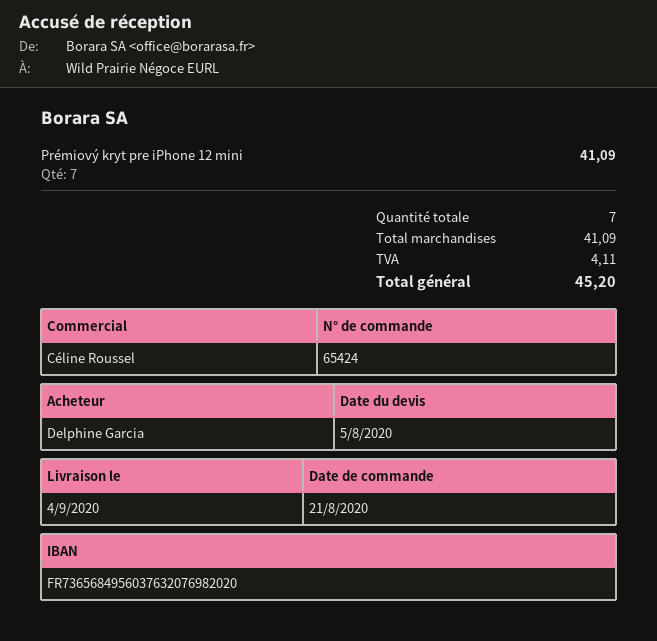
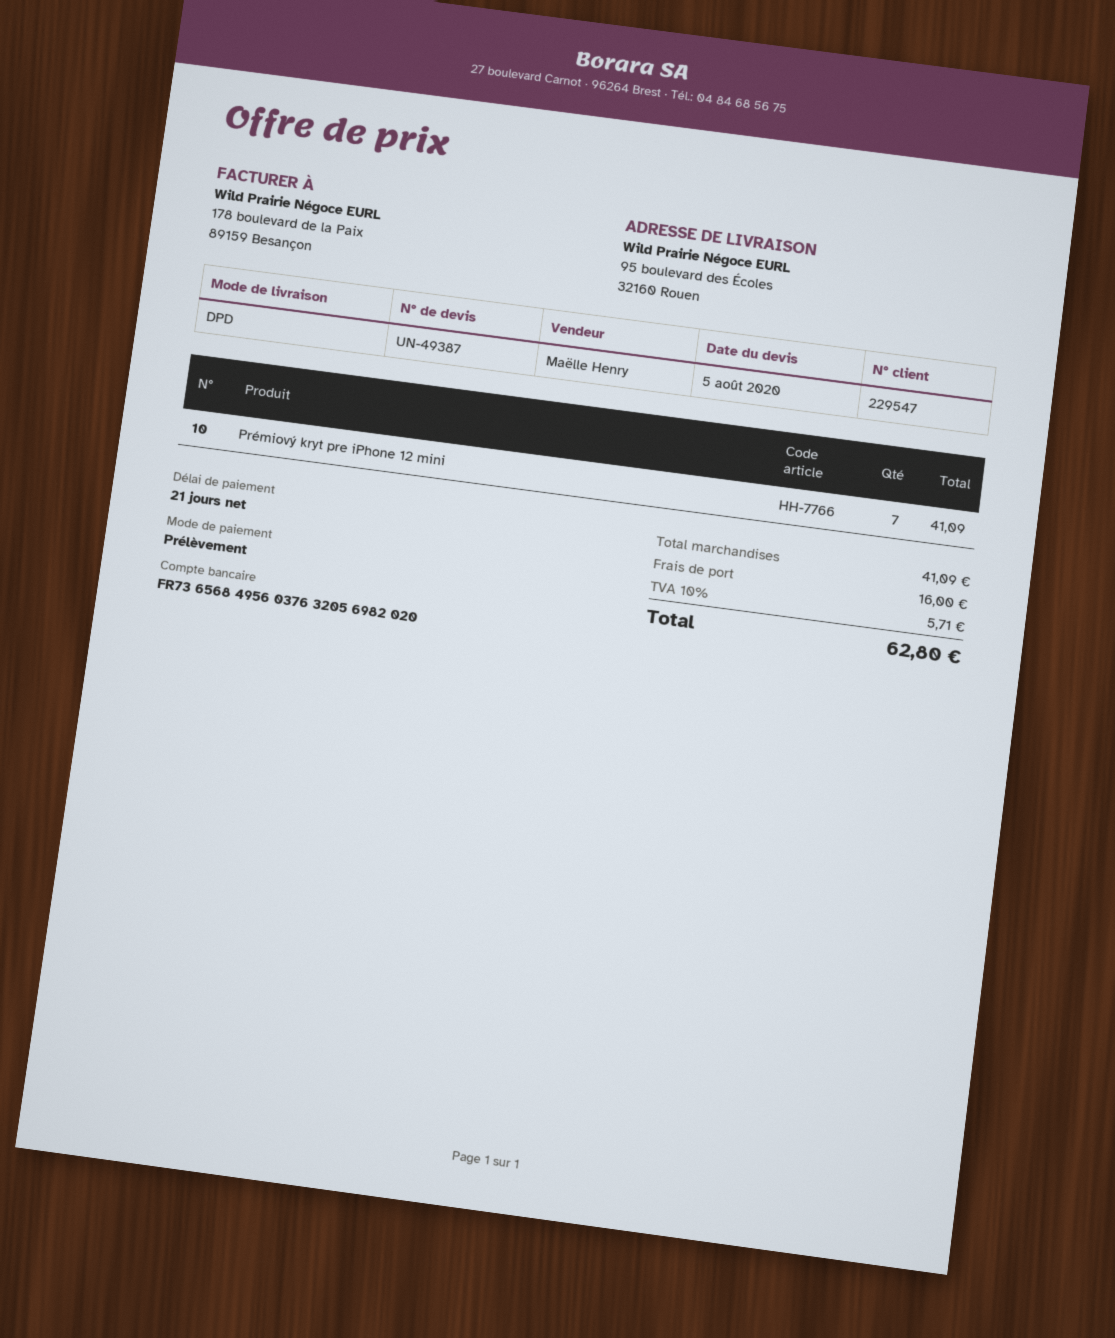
sales rep: Céline Roussel -> Maëlle Henry
bank account: FR7365684956037632076982020 -> FR7365684956037632056982020
shipping: none -> 16.00
tax: 4.11 -> 5.71
total: 45.20 -> 62.80

